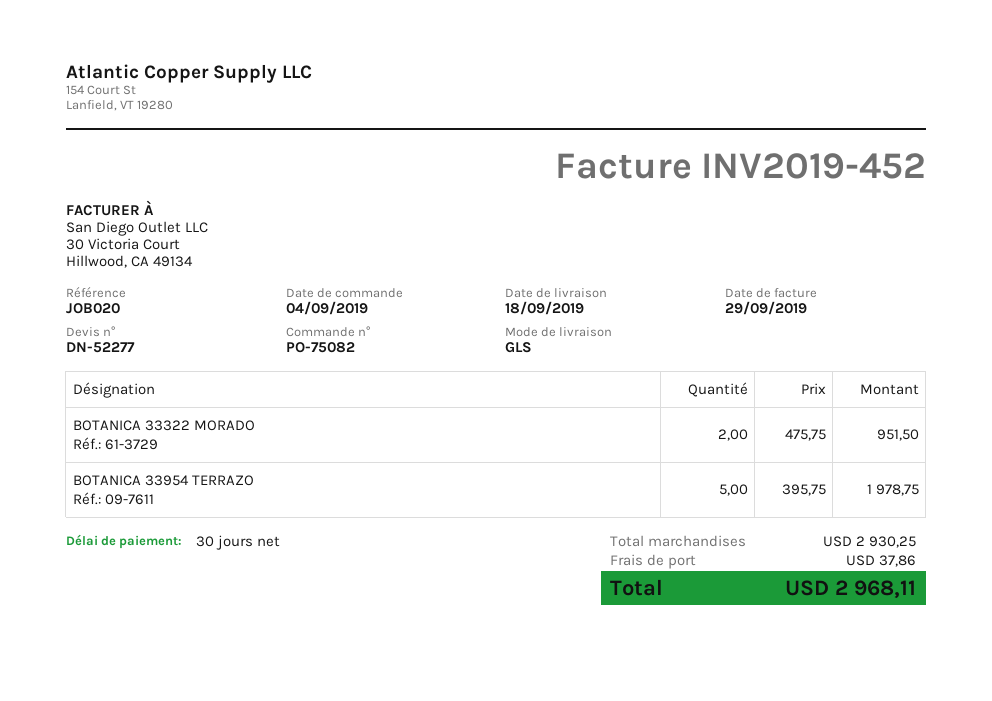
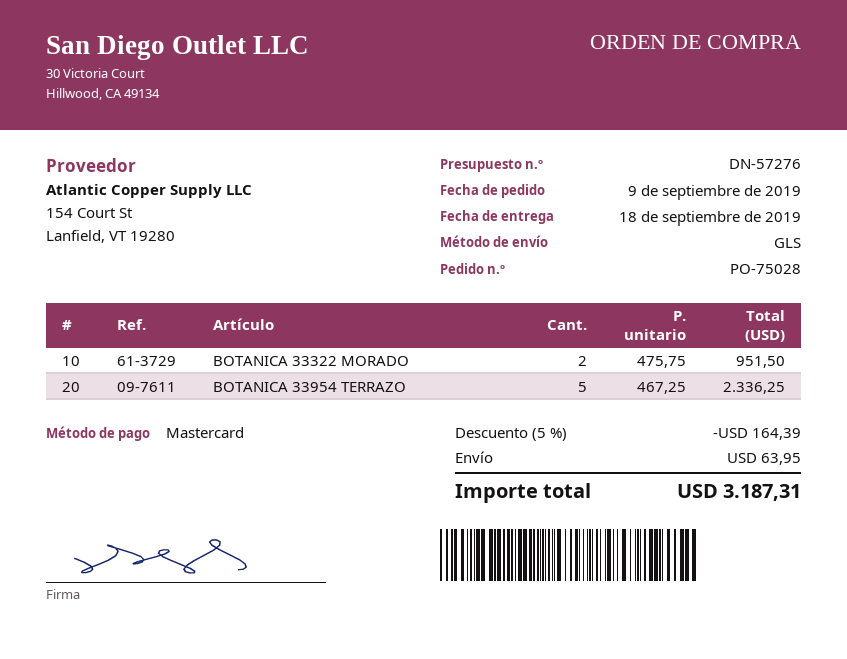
quote number: DN-52277 -> DN-57276
order number: PO-75082 -> PO-75028
order date: 2019-09-04 -> 2019-09-09
BOTANICA 33954 TERRAZO: 5 x 395.75 = 1978.75 -> 5 x 467.25 = 2336.25
discount: none -> 5% = 164.39
shipping: 37.86 -> 63.95
total: 2968.11 -> 3187.31

